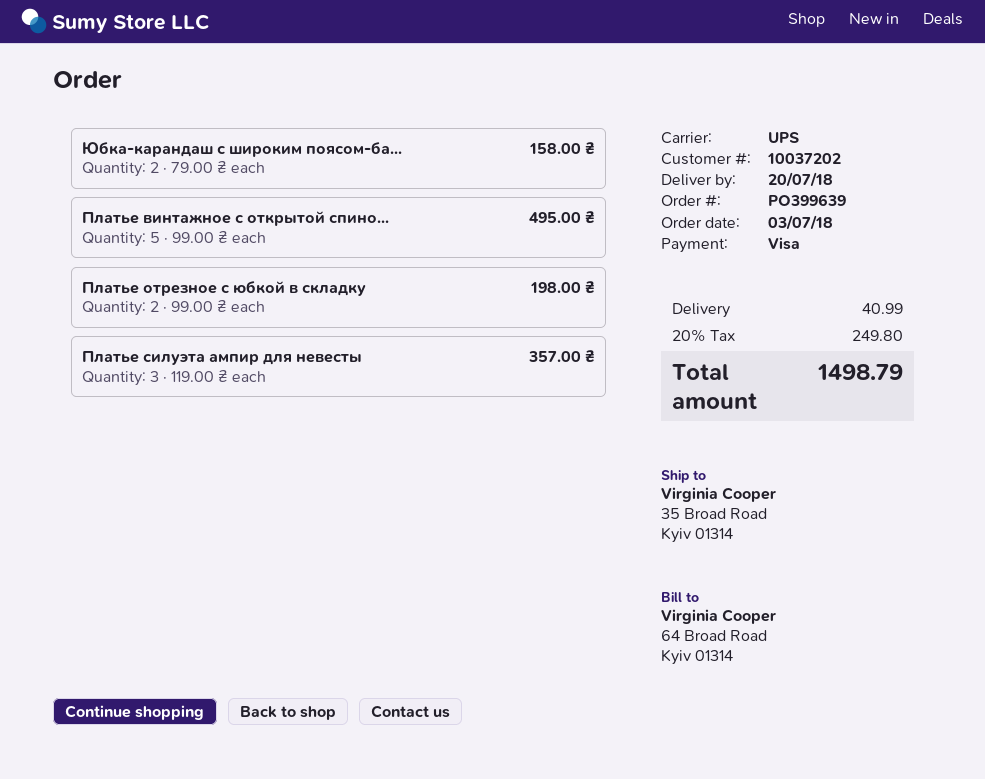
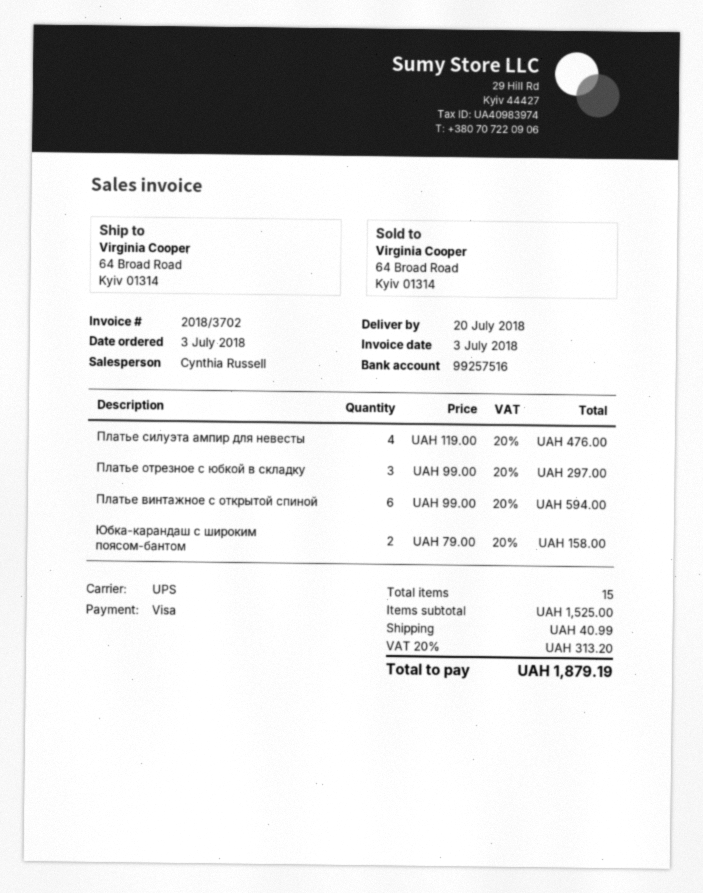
ship to: 35 Broad Road, Kyiv 01314 -> 64 Broad Road, Kyiv 01314
Платье винтажное с открытой спино...: 5 x 99.00 = 495.00 -> 6 x 99.00 = 594.00
Платье отрезное с юбкой в складку: 2 x 99.00 = 198.00 -> 3 x 99.00 = 297.00
Платье силуэта ампир для невесты: 3 x 119.00 = 357.00 -> 4 x 119.00 = 476.00
tax: 20% = 249.80 -> 20% = 313.20
total: 1498.79 -> 1879.19

